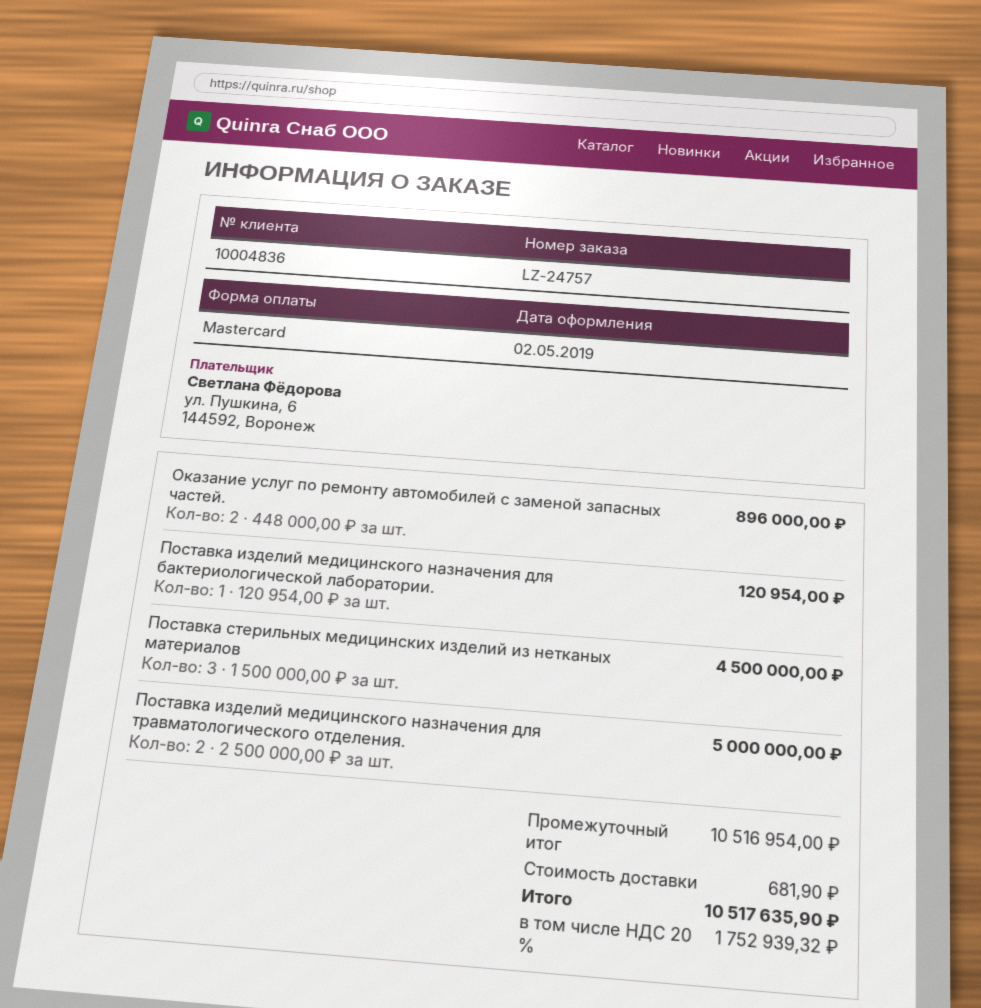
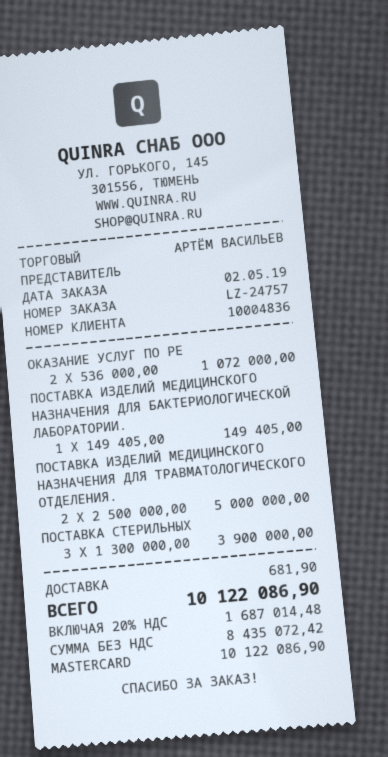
Оказание услуг по ремонту автомобилей с заменой запасных частей.: 2 x 448000.00 = 896000.00 -> 2 x 536000.00 = 1072000.00
Поставка изделий медицинского назначения для бактериологической лаборатории.: 1 x 120954.00 = 120954.00 -> 1 x 149405.00 = 149405.00
Поставка стерильных медицинских изделий из нетканых материалов: 3 x 1500000.00 = 4500000.00 -> 3 x 1300000.00 = 3900000.00
tax: 20% = 1752939.32 -> 20% = 1687014.48
total: 10517635.90 -> 10122086.90

